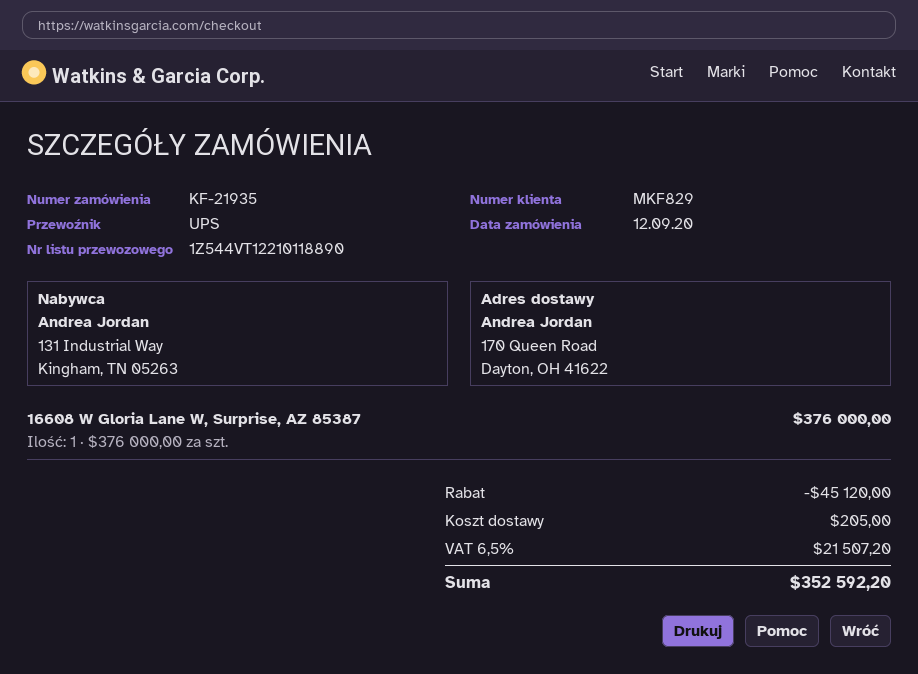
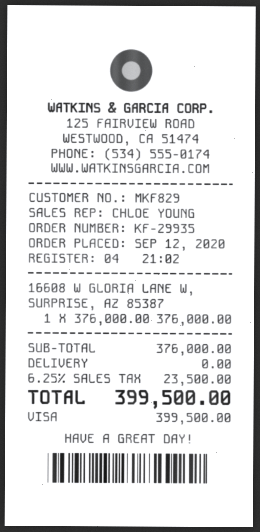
order number: KF-21935 -> KF-29935
discount: 45120.00 -> none
shipping: 205.00 -> 0.00
tax: 6.5% = 21507.20 -> 6.25% = 23500.00
total: 352592.20 -> 399500.00

